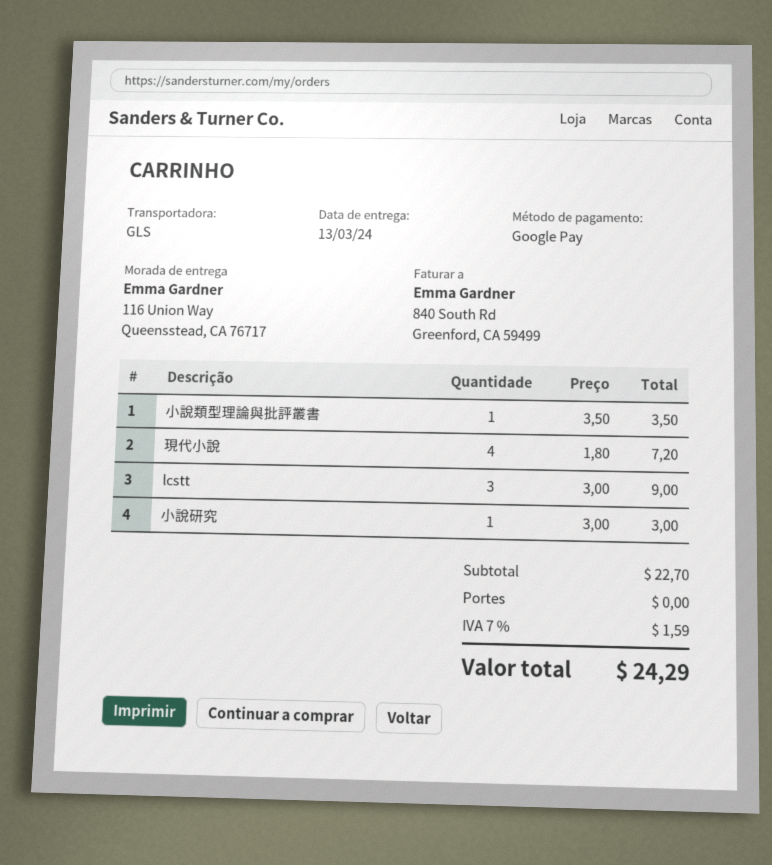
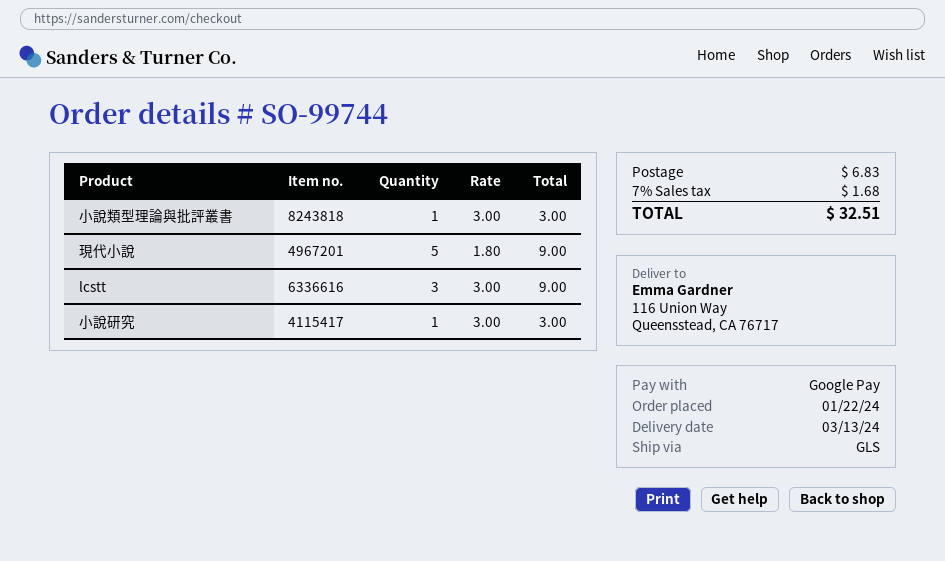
小說類型理論與批評叢書: 1 x 3.50 = 3.50 -> 1 x 3.00 = 3.00
現代小說: 4 x 1.80 = 7.20 -> 5 x 1.80 = 9.00
shipping: 0.00 -> 6.83
tax: 7% = 1.59 -> 7% = 1.68
total: 24.29 -> 32.51

